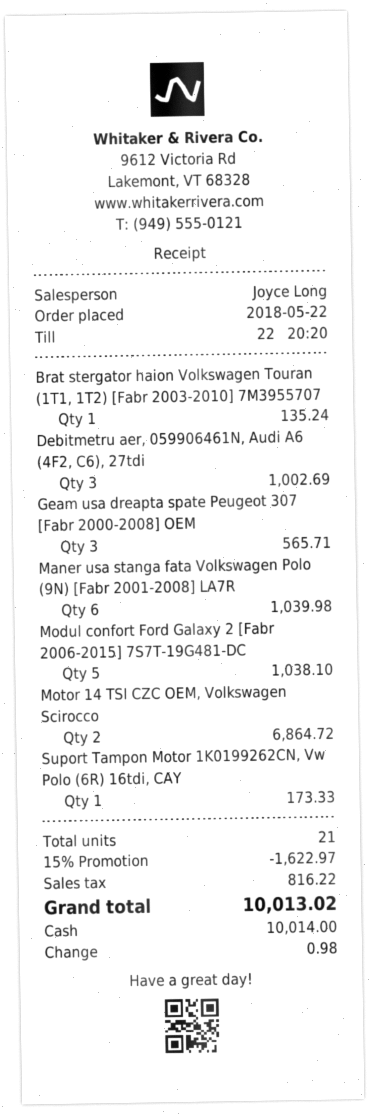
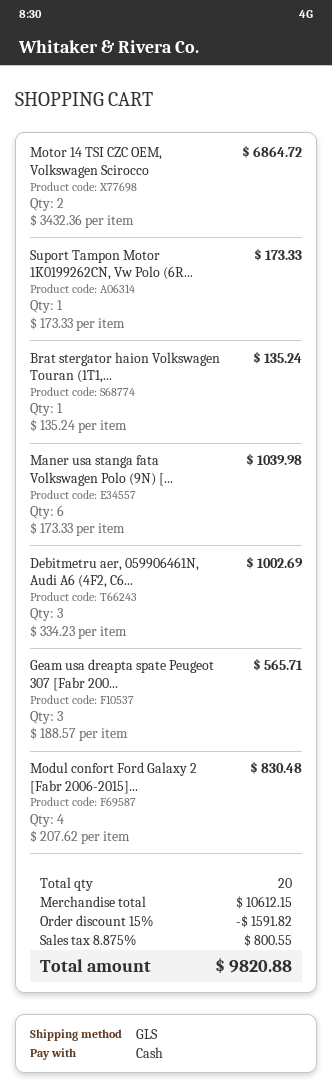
Modul confort Ford Galaxy 2 [Fabr 2006-2015] 7S7T-19G481-DC: 5 for 1038.10 -> 4 for 830.48
total quantity: 21 -> 20
discount: 15% = 1622.97 -> 15% = 1591.82
tax: 816.22 -> 800.55
total: 10013.02 -> 9820.88

